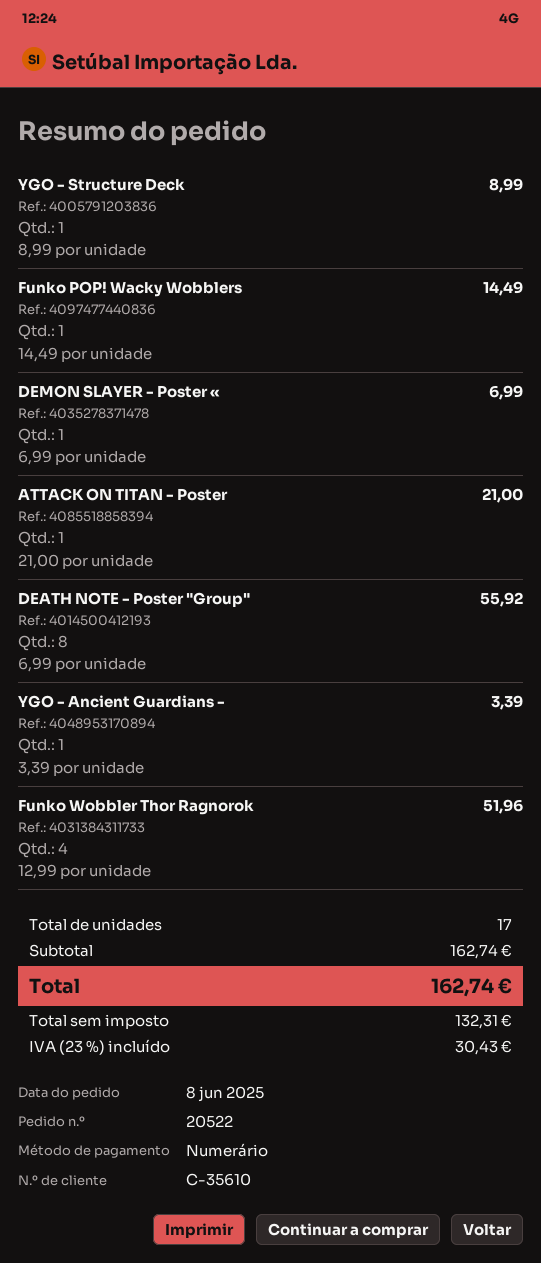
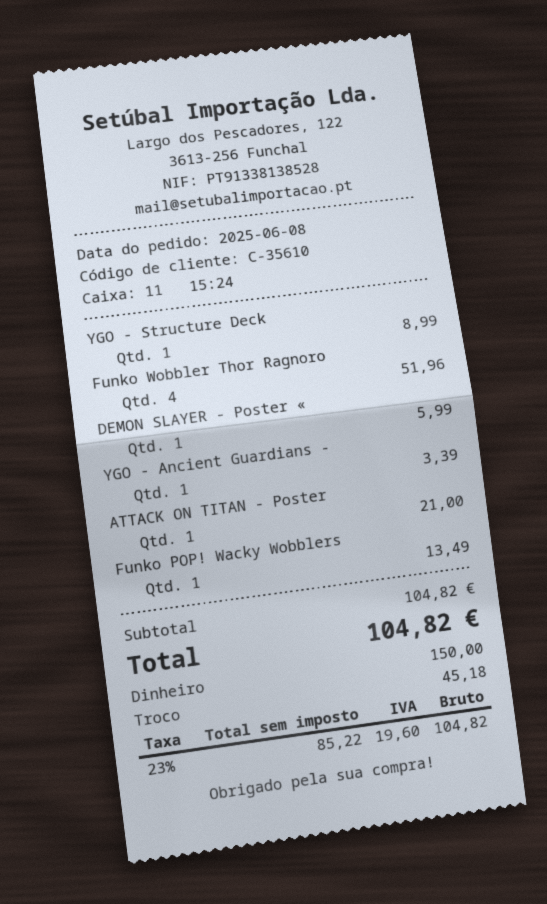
Funko POP! Wacky Wobblers: 1 for 14.49 -> 1 for 13.49
DEMON SLAYER - Poster «: 1 for 6.99 -> 1 for 5.99
DEATH NOTE - Poster "Group": 8 for 55.92 -> none
subtotal: 162.74 -> 104.82
net: 132.31 -> 85.22
tax: 23% = 30.43 -> 23% = 19.60
total: 162.74 -> 104.82

